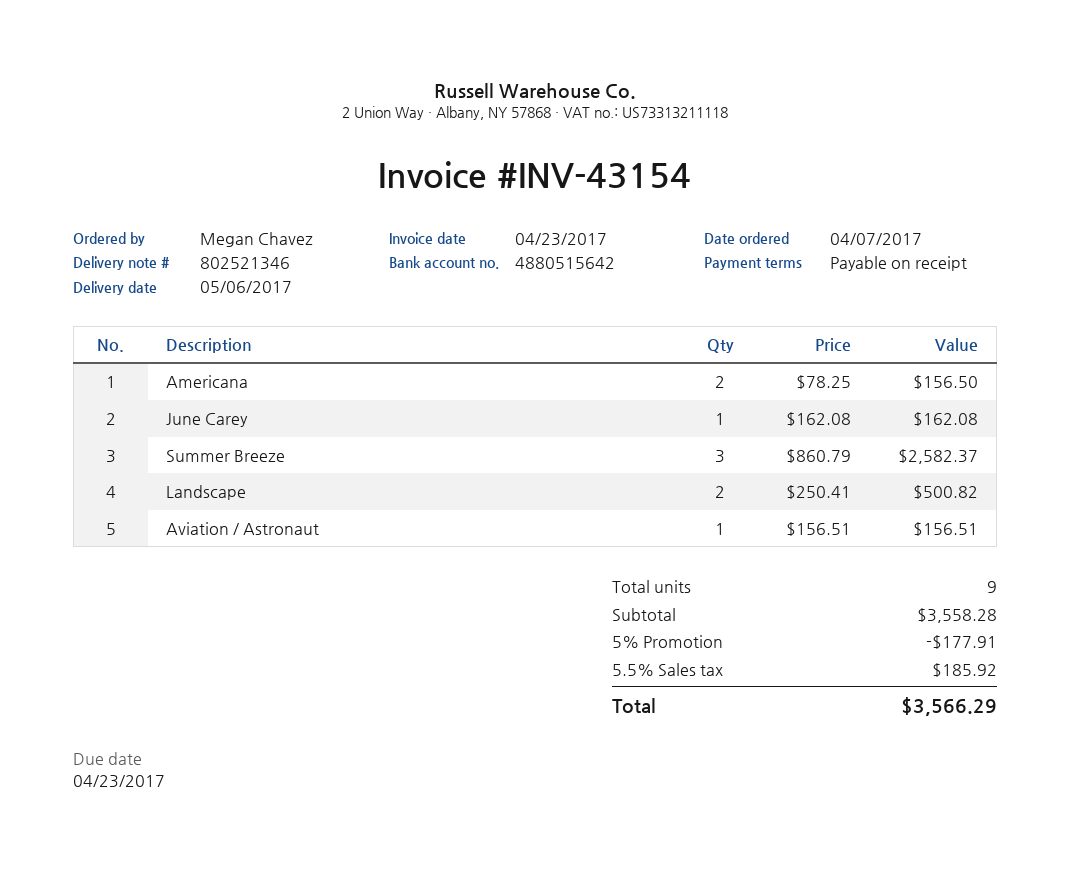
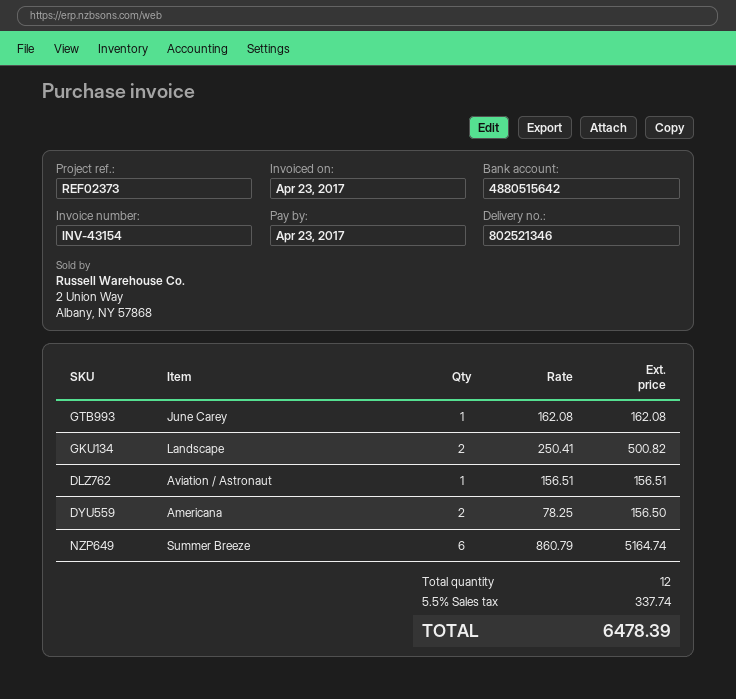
Summer Breeze: 3 x 860.79 = 2582.37 -> 6 x 860.79 = 5164.74
total quantity: 9 -> 12
discount: 5% = 177.91 -> none
tax: 5.5% = 185.92 -> 5.5% = 337.74
total: 3566.29 -> 6478.39

